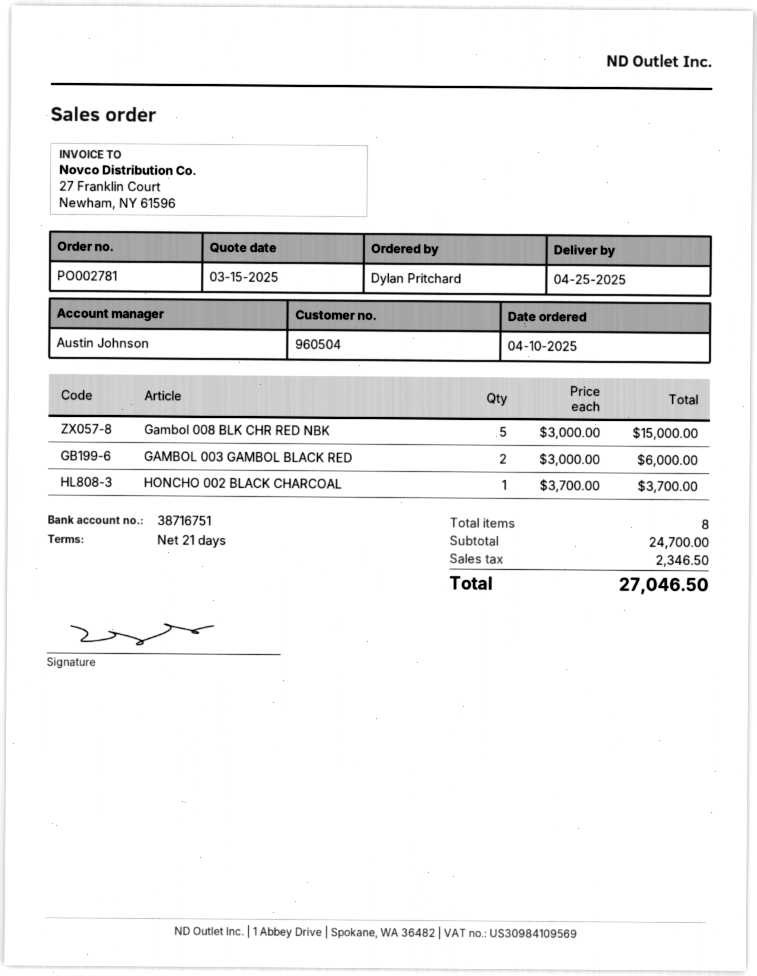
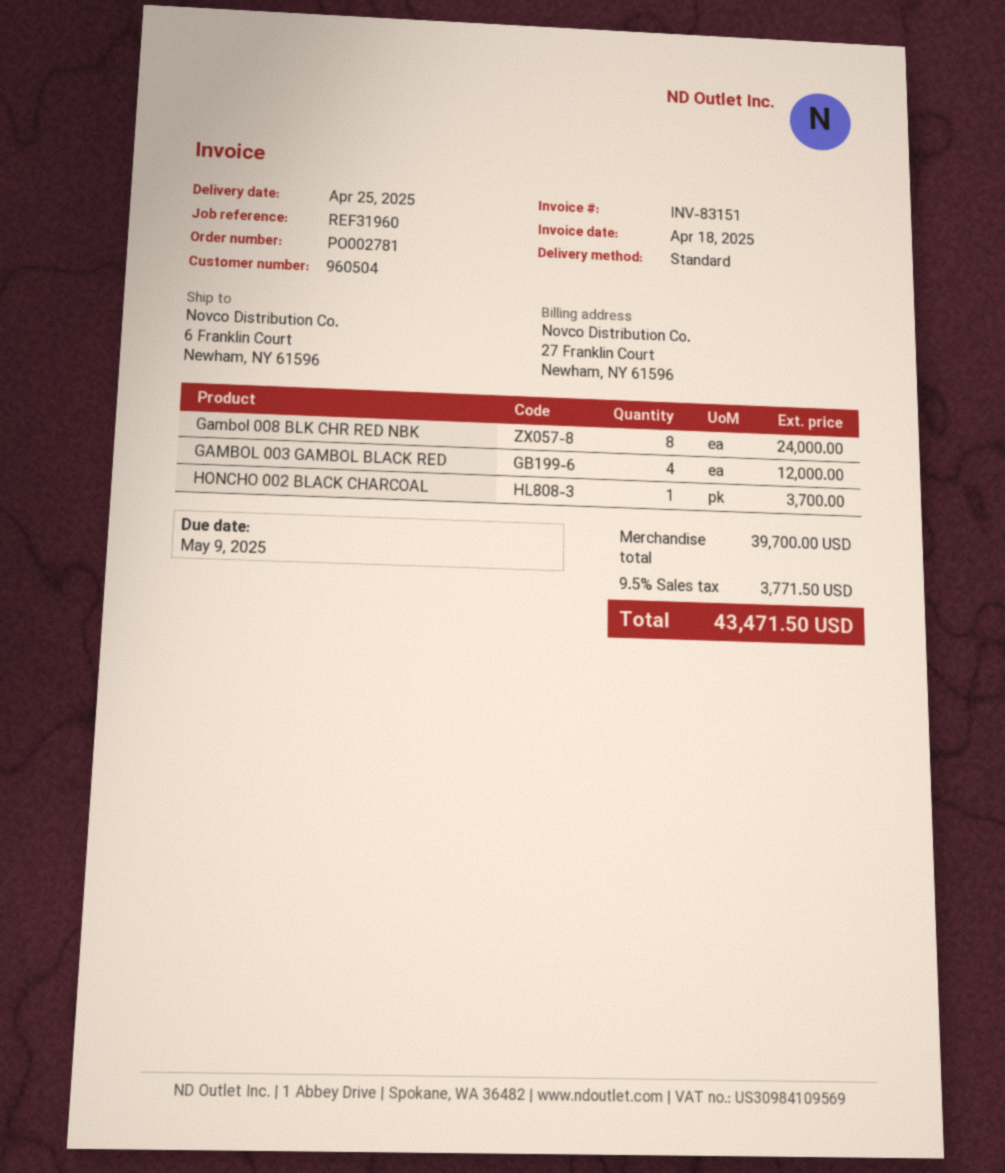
Gambol 008 BLK CHR RED NBK: 5 for 15000.00 -> 8 for 24000.00
GAMBOL 003 GAMBOL BLACK RED: 2 for 6000.00 -> 4 for 12000.00
subtotal: 24700.00 -> 39700.00
tax: 2346.50 -> 3771.50
total: 27046.50 -> 43471.50

